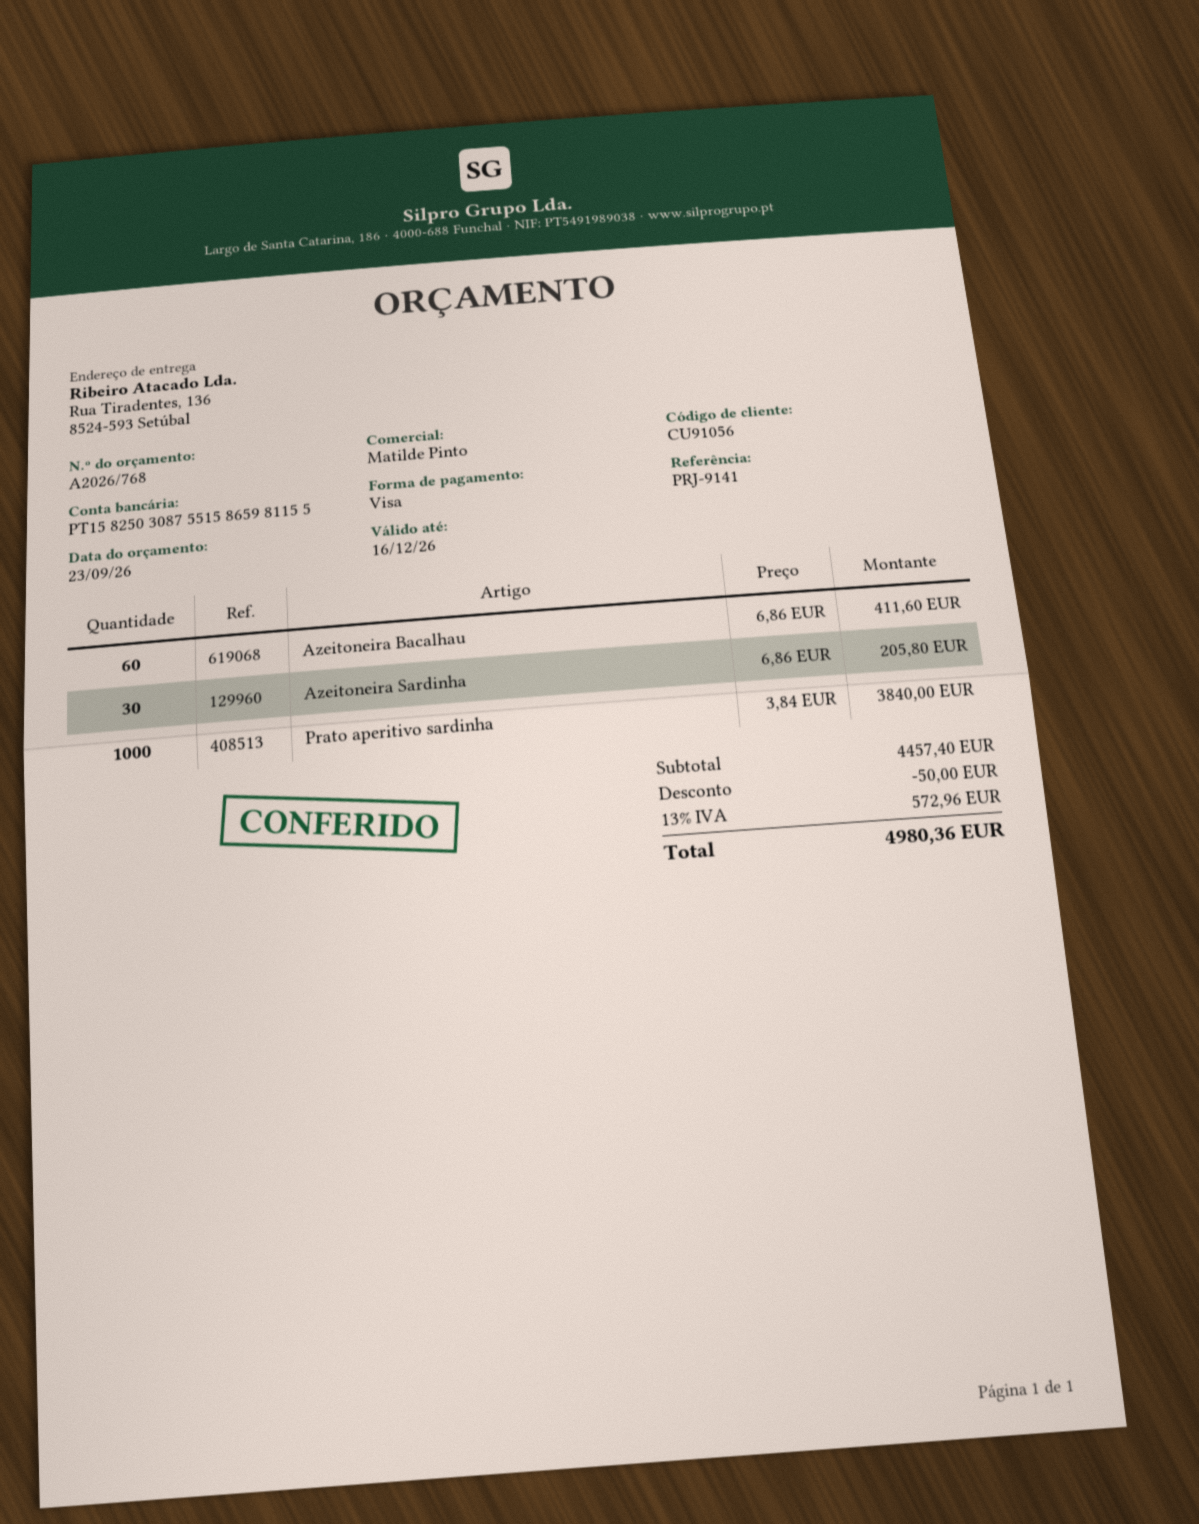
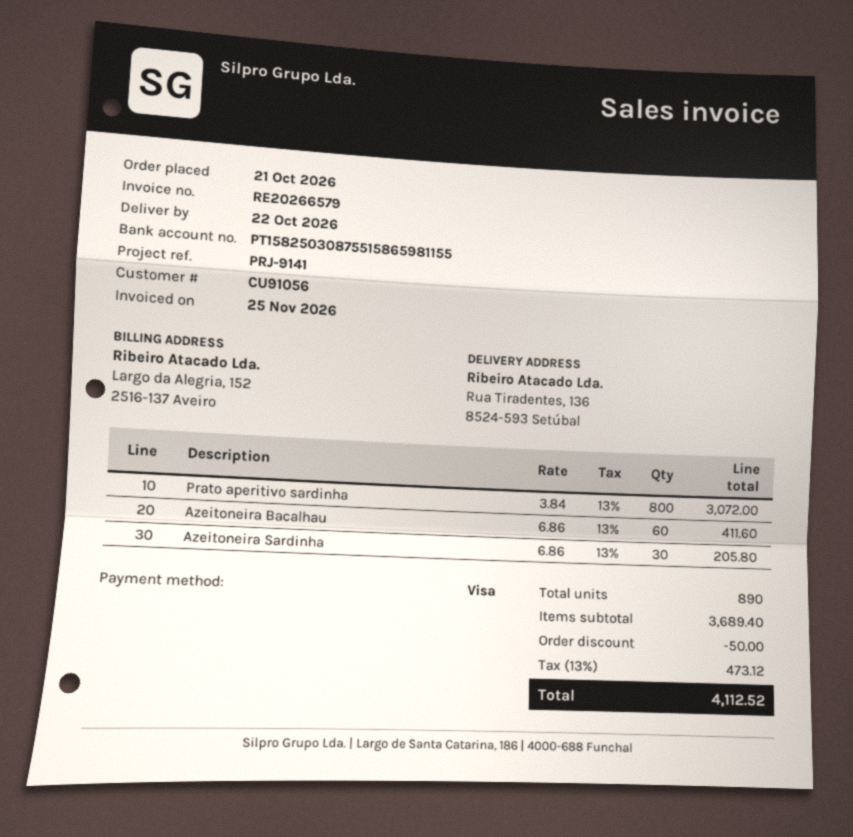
Prato aperitivo sardinha: 1000 x 3.84 = 3840.00 -> 800 x 3.84 = 3072.00
subtotal: 4457.40 -> 3689.40
tax: 13% = 572.96 -> 13% = 473.12
total: 4980.36 -> 4112.52

